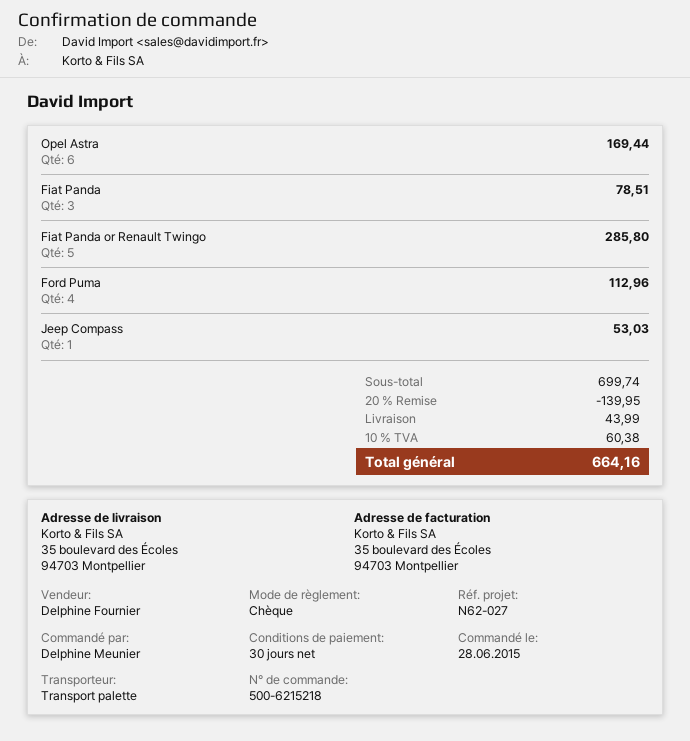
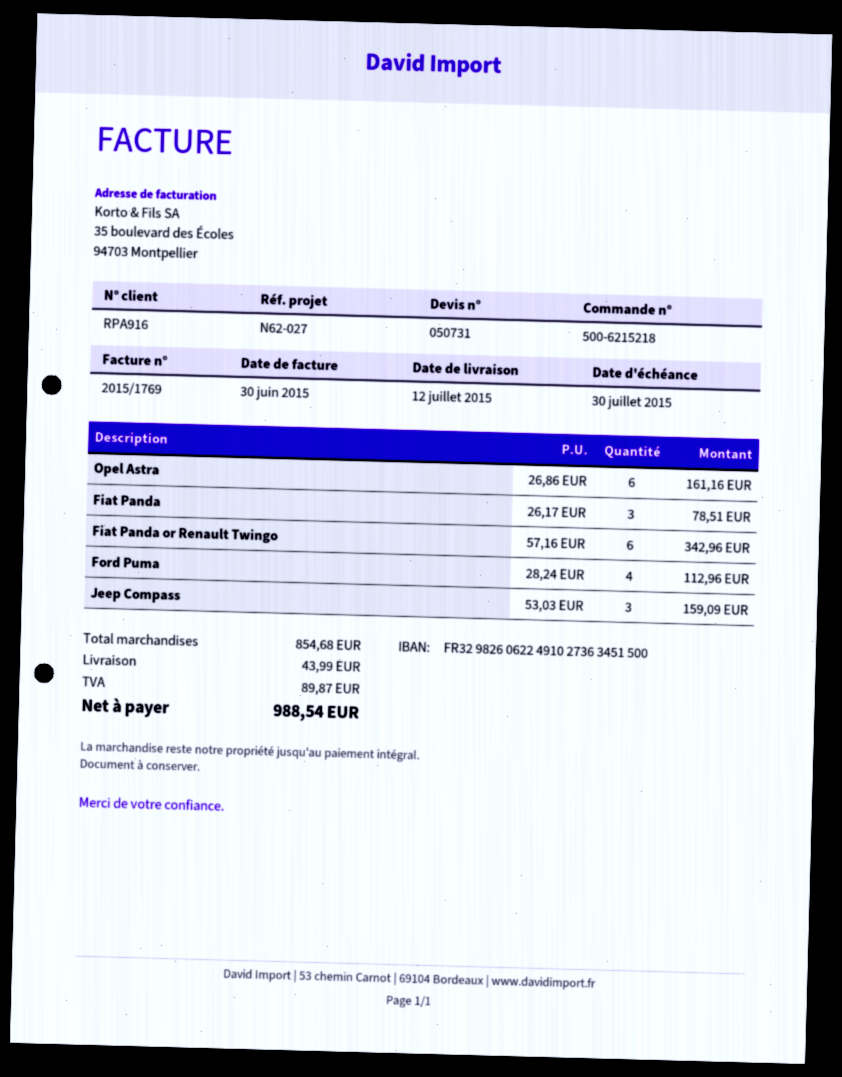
Opel Astra: 6 for 169.44 -> 6 for 161.16
Fiat Panda or Renault Twingo: 5 for 285.80 -> 6 for 342.96
Jeep Compass: 1 for 53.03 -> 3 for 159.09
subtotal: 699.74 -> 854.68
discount: 20% = 139.95 -> none
tax: 60.38 -> 89.87
total: 664.16 -> 988.54

